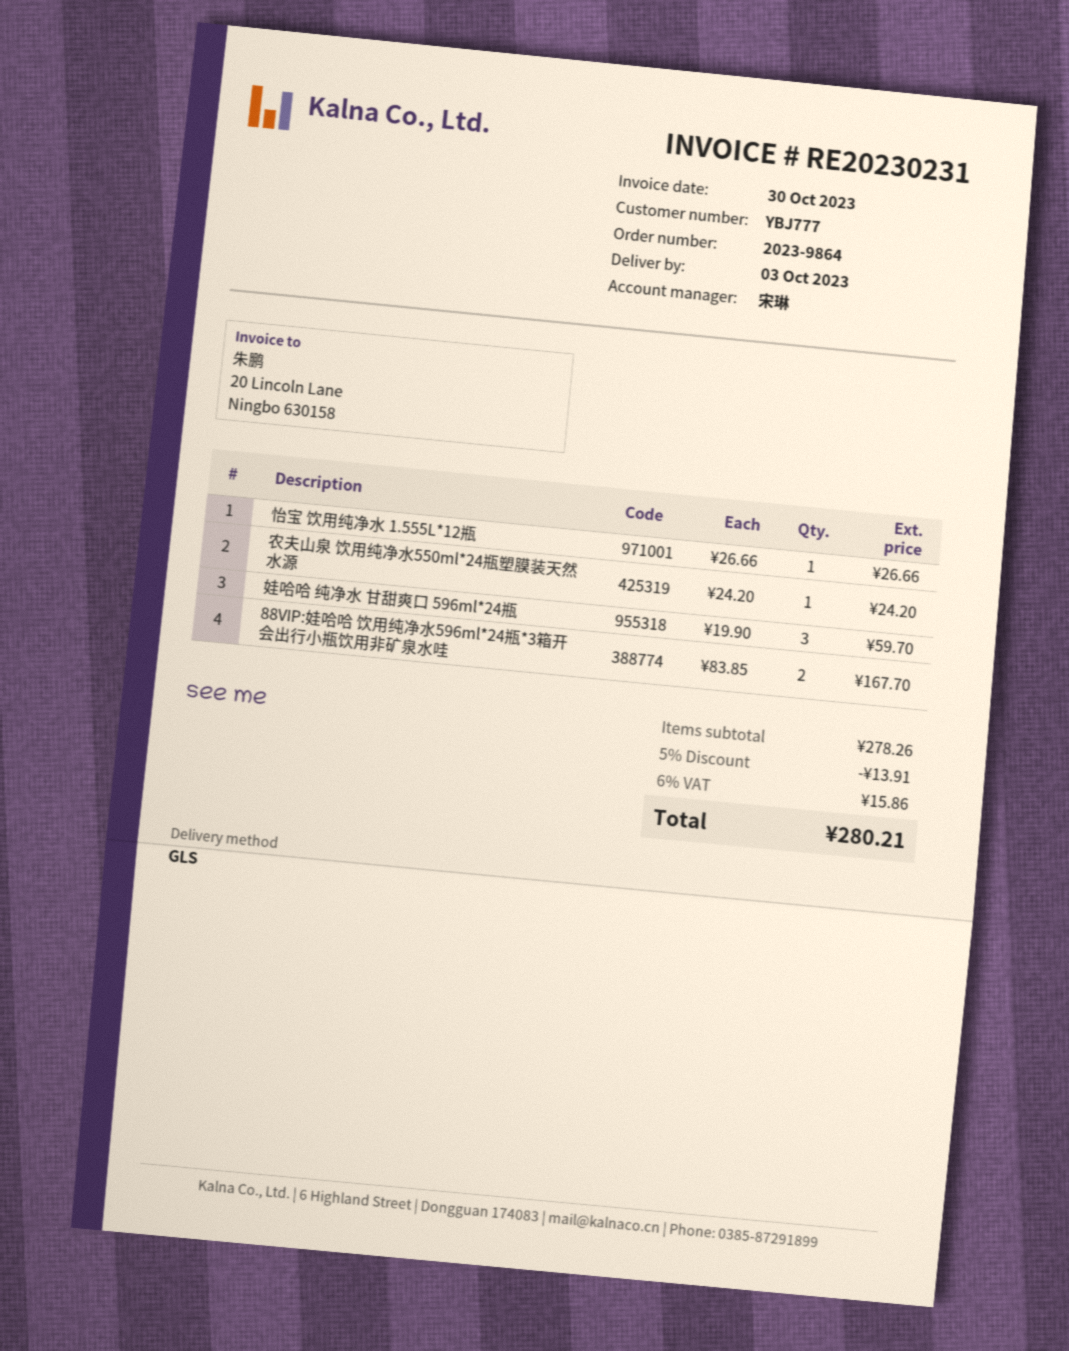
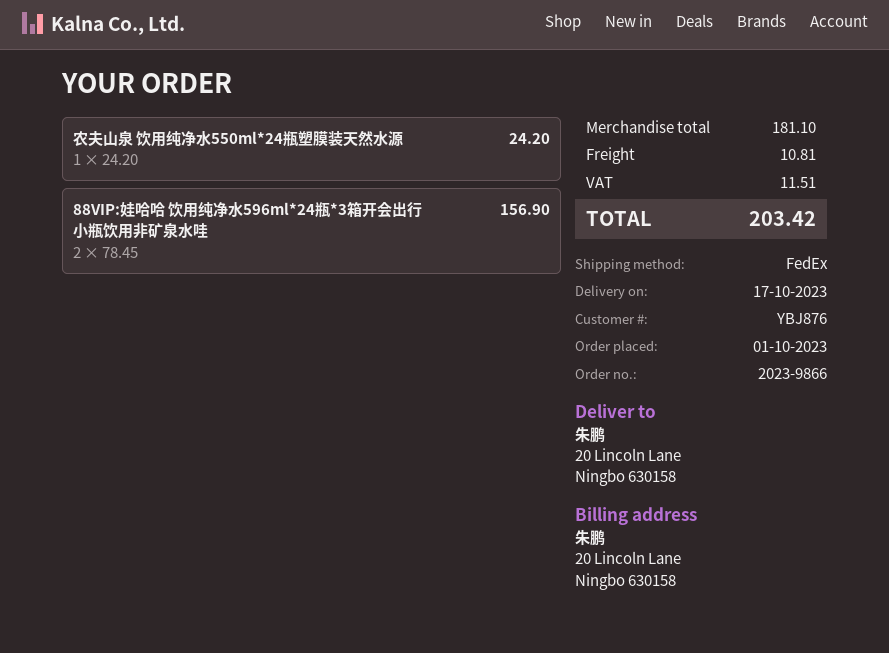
order number: 2023-9864 -> 2023-9866
delivery date: 2023-10-03 -> 2023-10-17
customer number: YBJ777 -> YBJ876
shipping method: GLS -> FedEx
怡宝 饮用纯净水 1.555L*12瓶: 1 x 26.66 = 26.66 -> none
娃哈哈 纯净水 甘甜爽口 596ml*24瓶: 3 x 19.90 = 59.70 -> none
88VIP:娃哈哈 饮用纯净水596ml*24瓶*3箱开会出行小瓶饮用非矿泉水哇: 2 x 83.85 = 167.70 -> 2 x 78.45 = 156.90
subtotal: 278.26 -> 181.10
discount: 5% = 13.91 -> none
shipping: none -> 10.81
tax: 15.86 -> 11.51
total: 280.21 -> 203.42

